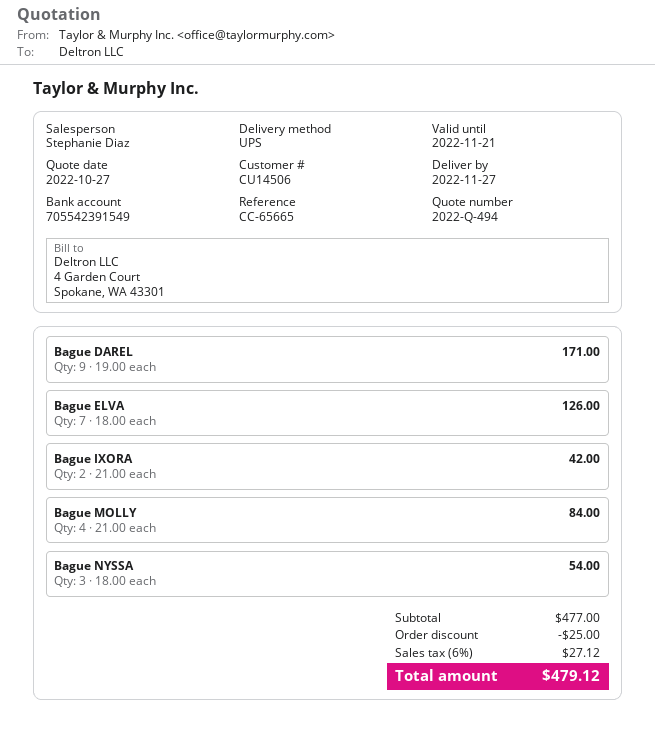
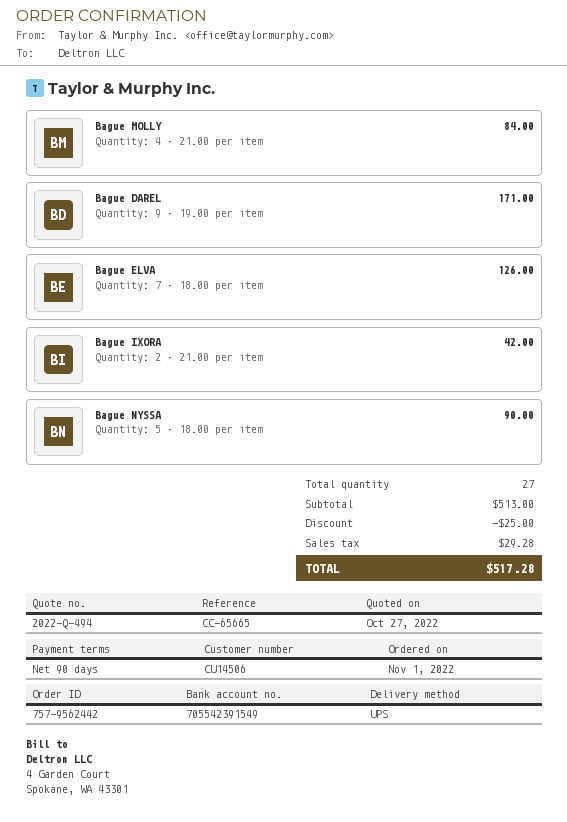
Bague NYSSA: 3 x 18.00 = 54.00 -> 5 x 18.00 = 90.00
subtotal: 477.00 -> 513.00
tax: 27.12 -> 29.28
total: 479.12 -> 517.28

